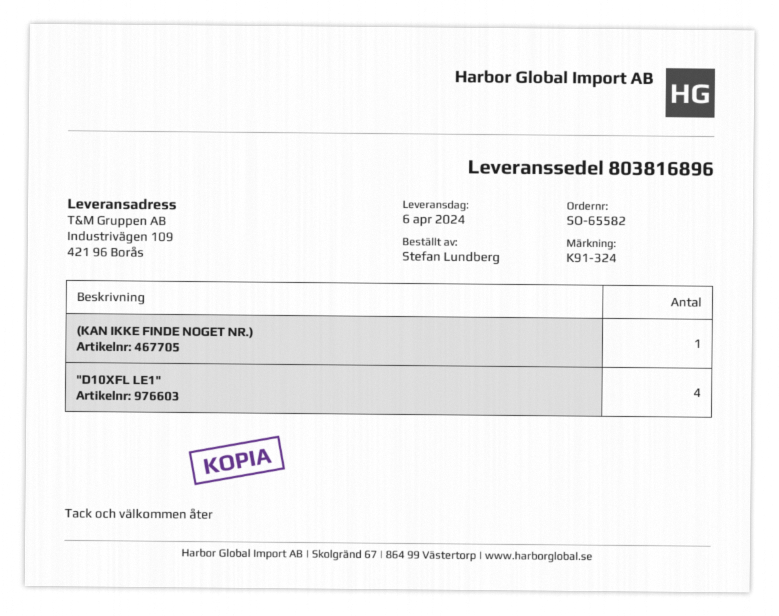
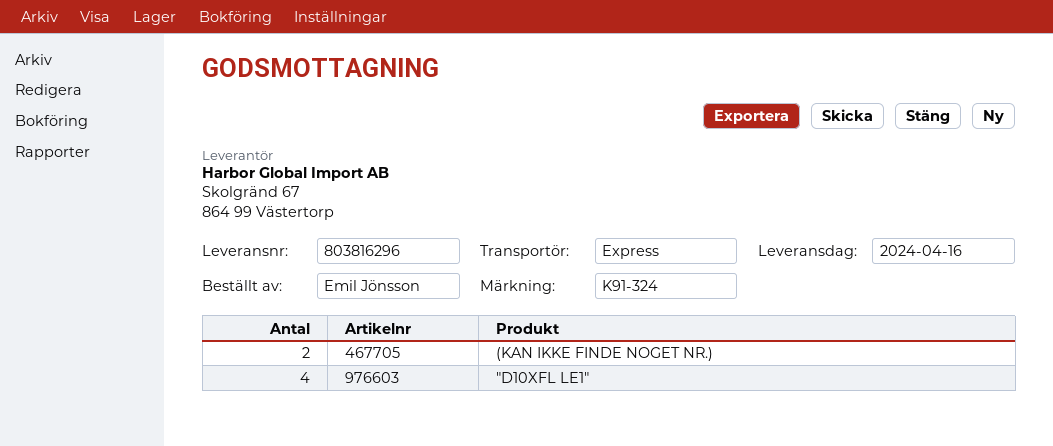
delivery note number: 803816896 -> 803816296
delivery date: 2024-04-06 -> 2024-04-16
ordered by: Stefan Lundberg -> Emil Jönsson
(KAN IKKE FINDE NOGET NR.): 1 -> 2

